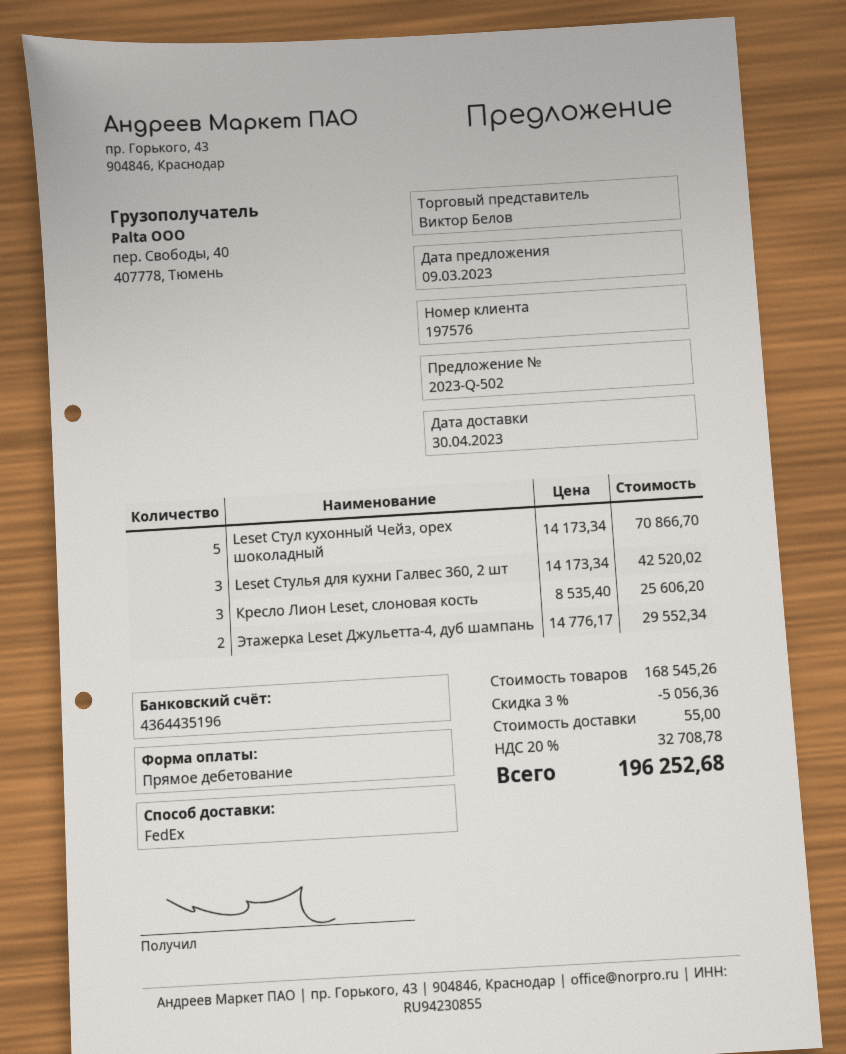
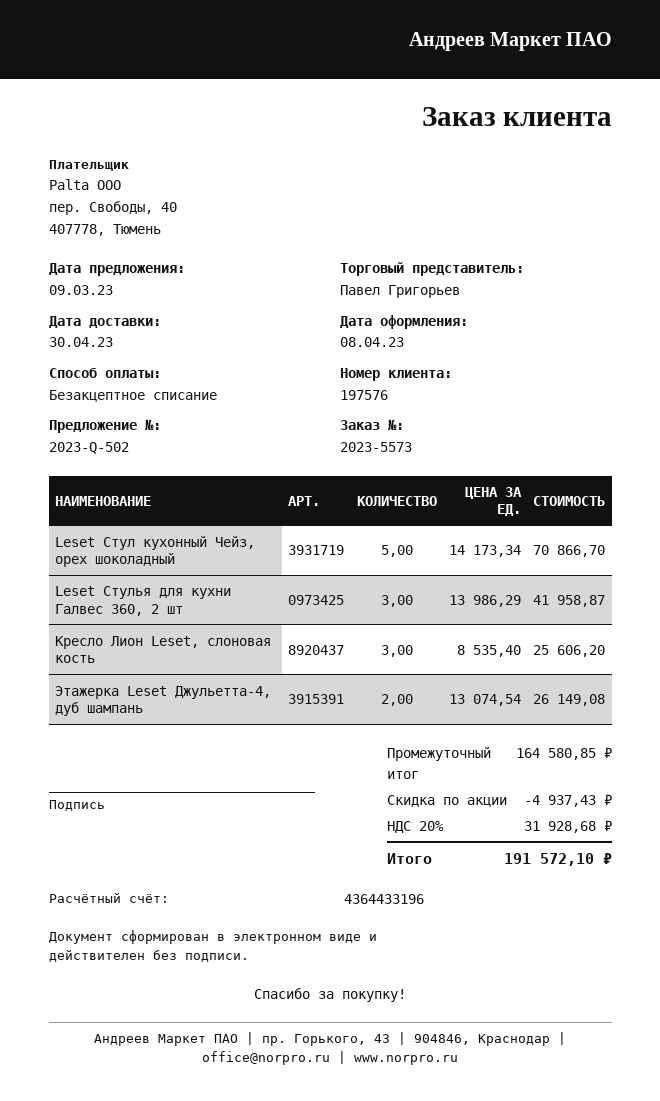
sales rep: Виктор Белов -> Павел Григорьев
bank account: 4364435196 -> 4364433196
Leset Стулья для кухни Галвес 360, 2 шт: 3 x 14173.34 = 42520.02 -> 3 x 13986.29 = 41958.87
Этажерка Leset Джульетта-4, дуб шампань: 2 x 14776.17 = 29552.34 -> 2 x 13074.54 = 26149.08
subtotal: 168545.26 -> 164580.85
discount: 5056.36 -> 4937.43
shipping: 55.00 -> none
tax: 20% = 32708.78 -> 20% = 31928.68
total: 196252.68 -> 191572.10

